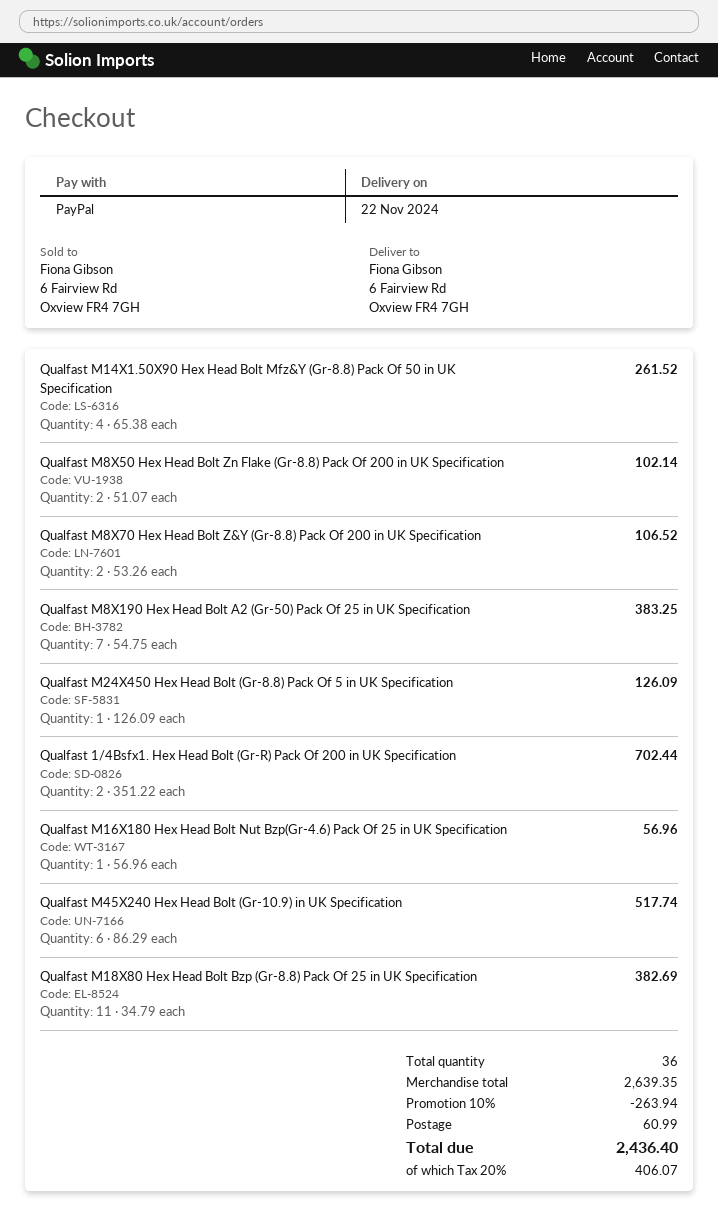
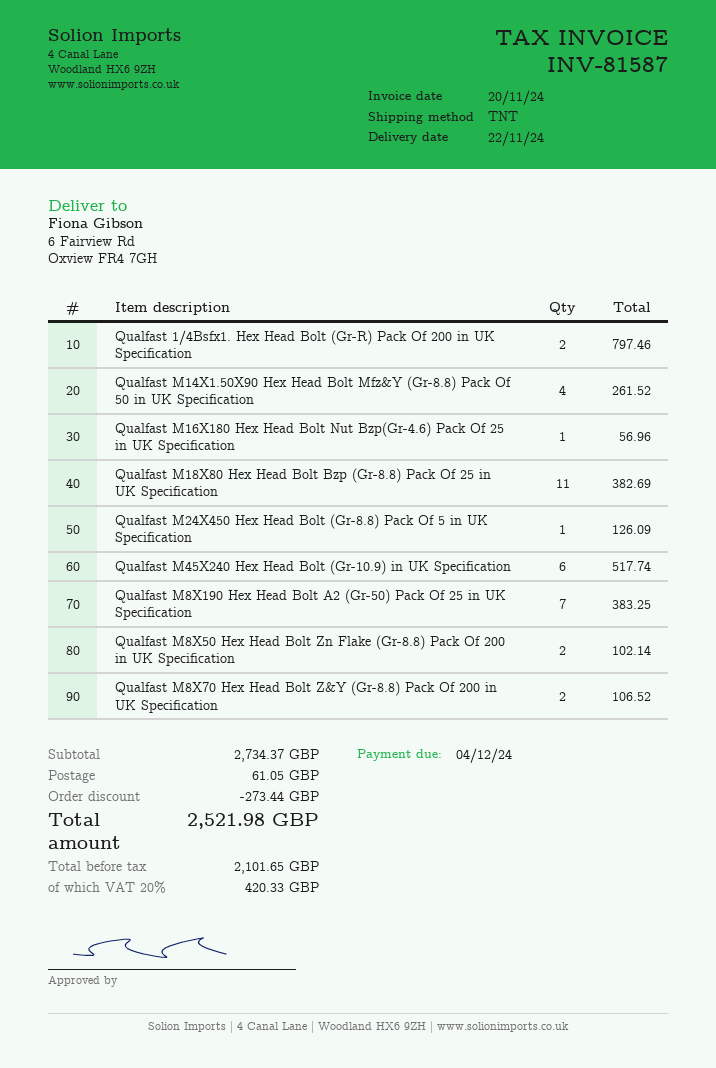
Qualfast 1/4Bsfx1. Hex Head Bolt (Gr-R) Pack Of 200 in UK Specification: 2 for 702.44 -> 2 for 797.46
subtotal: 2639.35 -> 2734.37
discount: 263.94 -> 273.44
shipping: 60.99 -> 61.05
tax: 20% = 406.07 -> 20% = 420.33
total: 2436.40 -> 2521.98

